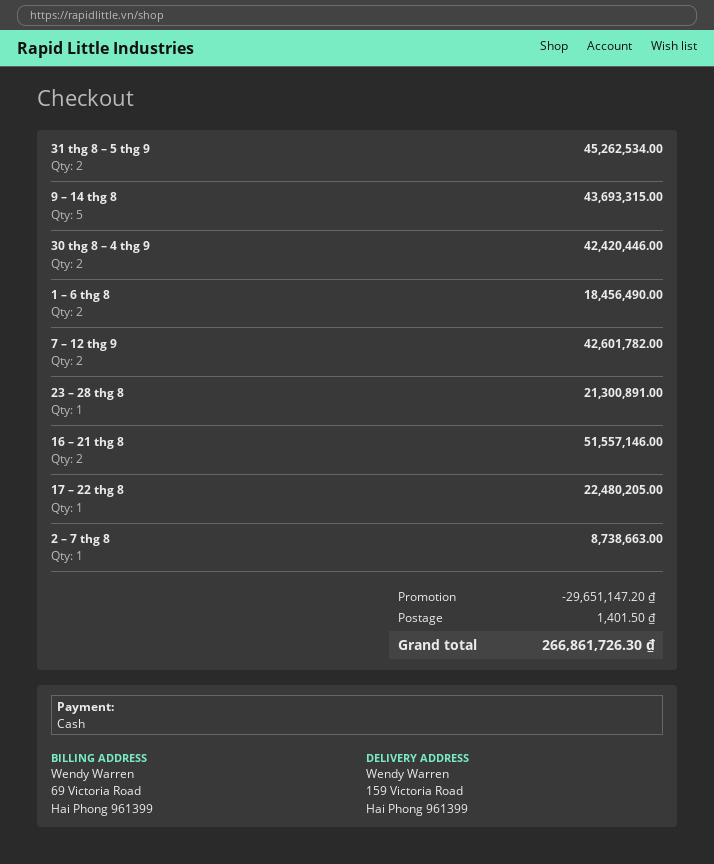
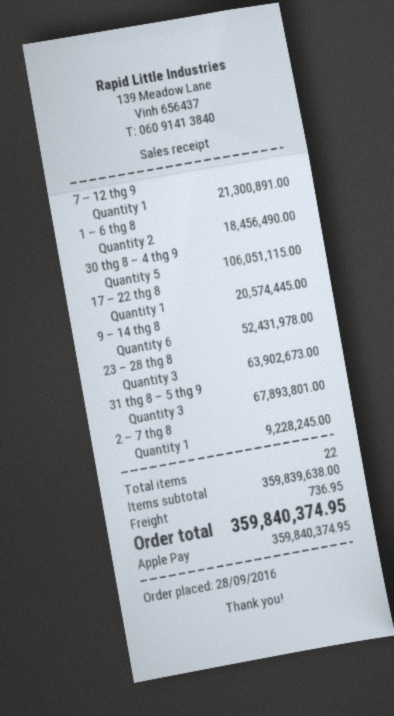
payment method: cash -> Apple Pay
31 thg 8 – 5 thg 9: 2 for 45262534.00 -> 3 for 67893801.00
9 – 14 thg 8: 5 for 43693315.00 -> 6 for 52431978.00
30 thg 8 – 4 thg 9: 2 for 42420446.00 -> 5 for 106051115.00
7 – 12 thg 9: 2 for 42601782.00 -> 1 for 21300891.00
23 – 28 thg 8: 1 for 21300891.00 -> 3 for 63902673.00
16 – 21 thg 8: 2 for 51557146.00 -> none
17 – 22 thg 8: 1 for 22480205.00 -> 1 for 20574445.00
2 – 7 thg 8: 1 for 8738663.00 -> 1 for 9228245.00
discount: 29651147.20 -> none
shipping: 1401.50 -> 736.95
total: 266861726.30 -> 359840374.95

